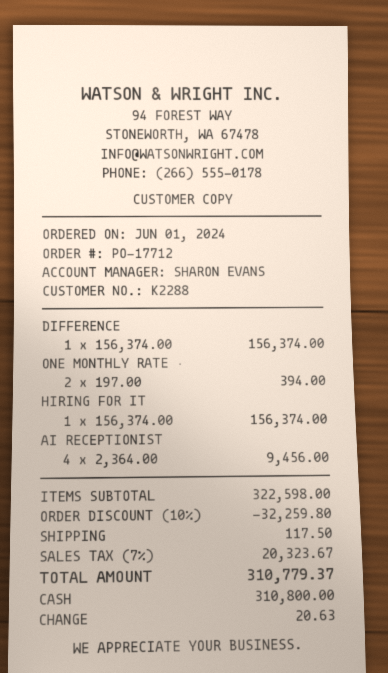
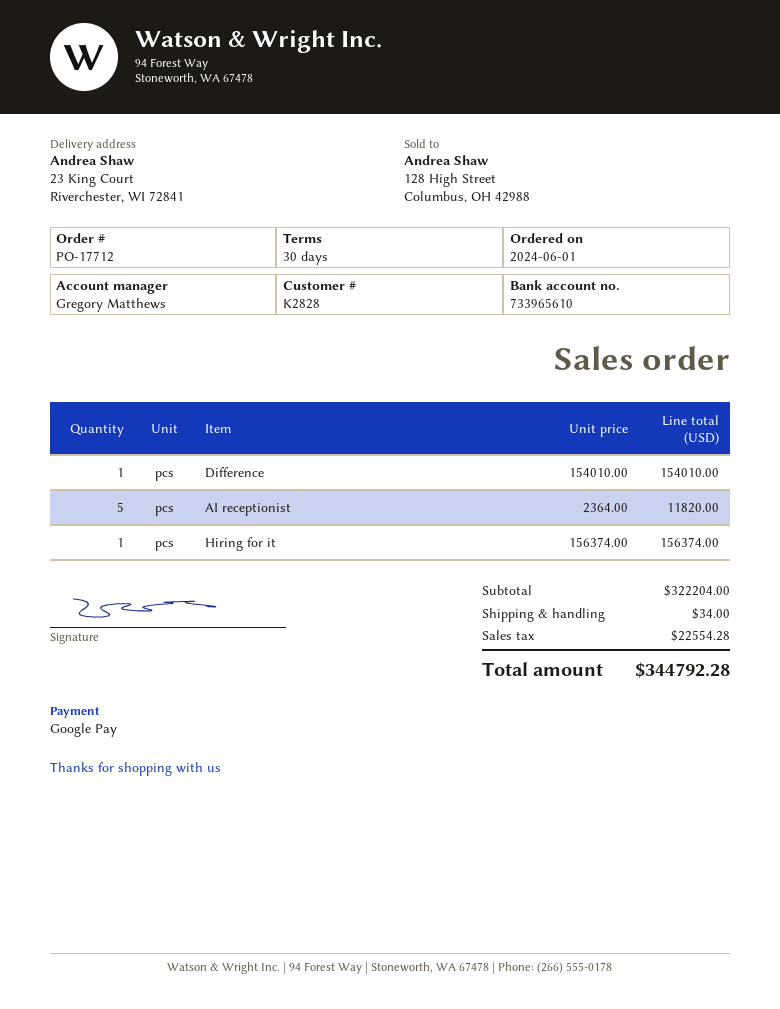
customer number: K2288 -> K2828
sales rep: SHARON EVANS -> Gregory Matthews
payment method: cash -> Google Pay
DIFFERENCE: 1 x 156374.00 = 156374.00 -> 1 x 154010.00 = 154010.00
ONE MONTHLY RATE ·: 2 x 197.00 = 394.00 -> none
AI RECEPTIONIST: 4 x 2364.00 = 9456.00 -> 5 x 2364.00 = 11820.00
subtotal: 322598.00 -> 322204.00
discount: 10% = 32259.80 -> none
shipping: 117.50 -> 34.00
tax: 20323.67 -> 22554.28
total: 310779.37 -> 344792.28

